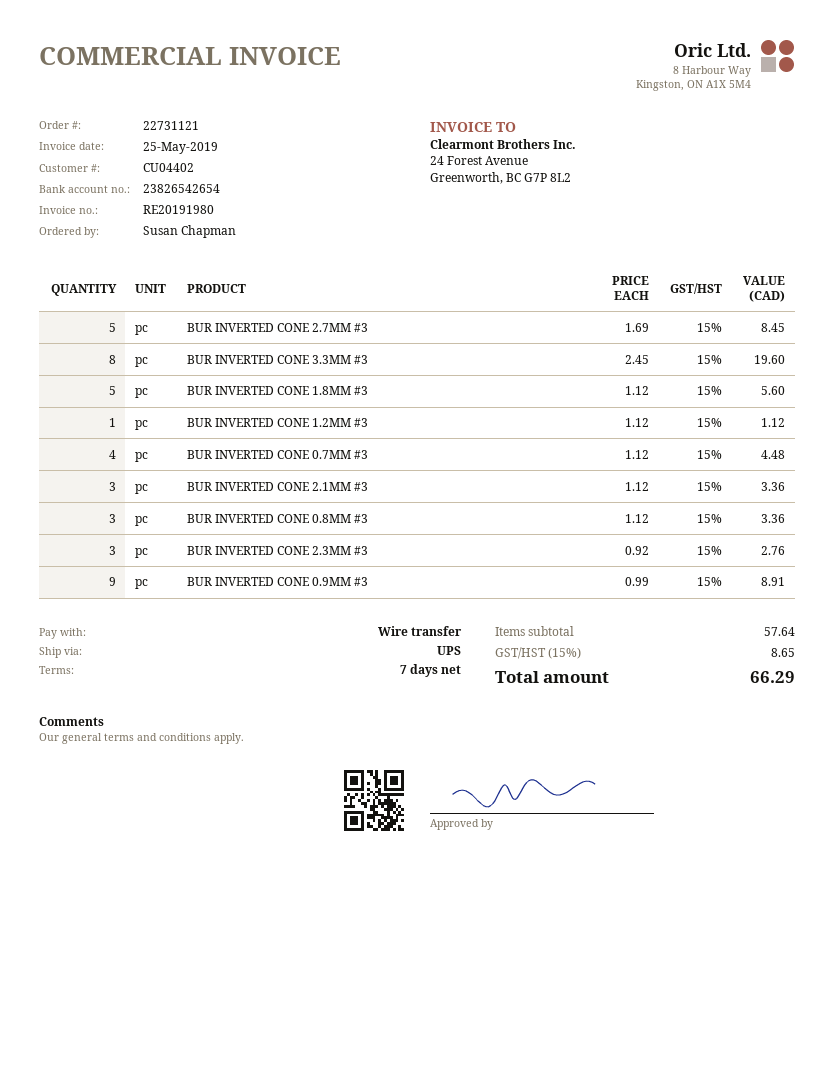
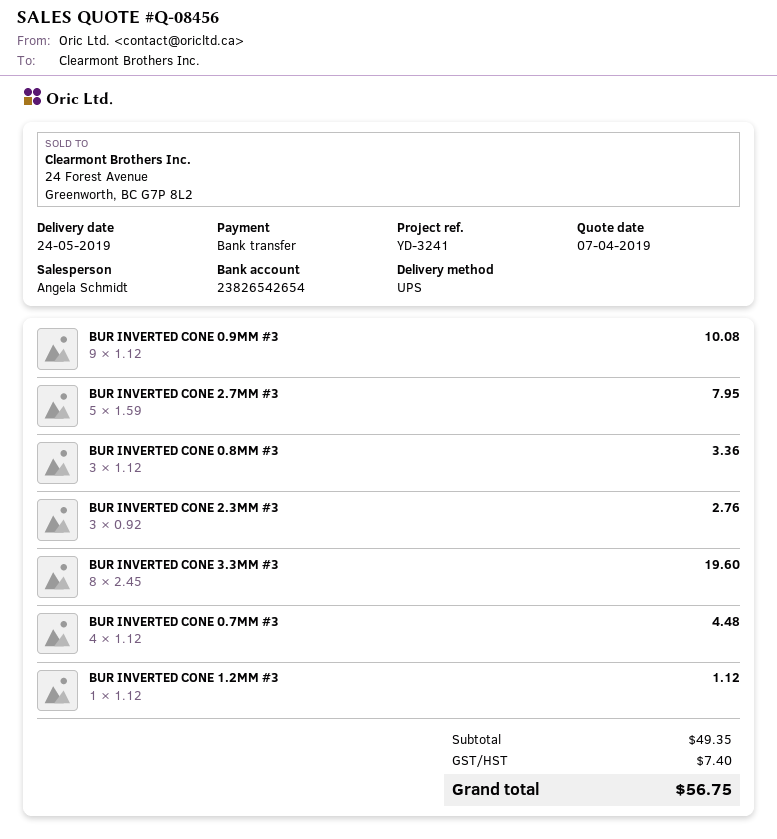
BUR INVERTED CONE 2.7MM #3: 5 x 1.69 = 8.45 -> 5 x 1.59 = 7.95
BUR INVERTED CONE 1.8MM #3: 5 x 1.12 = 5.60 -> none
BUR INVERTED CONE 2.1MM #3: 3 x 1.12 = 3.36 -> none
BUR INVERTED CONE 0.9MM #3: 9 x 0.99 = 8.91 -> 9 x 1.12 = 10.08
subtotal: 57.64 -> 49.35
tax: 8.65 -> 7.40
total: 66.29 -> 56.75

